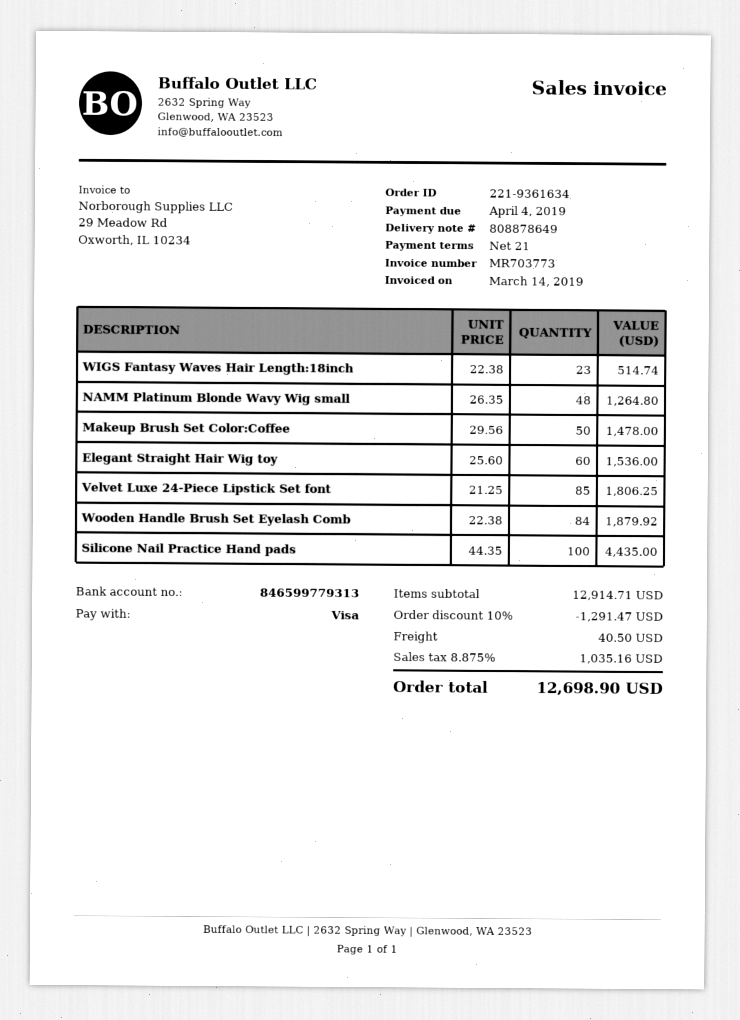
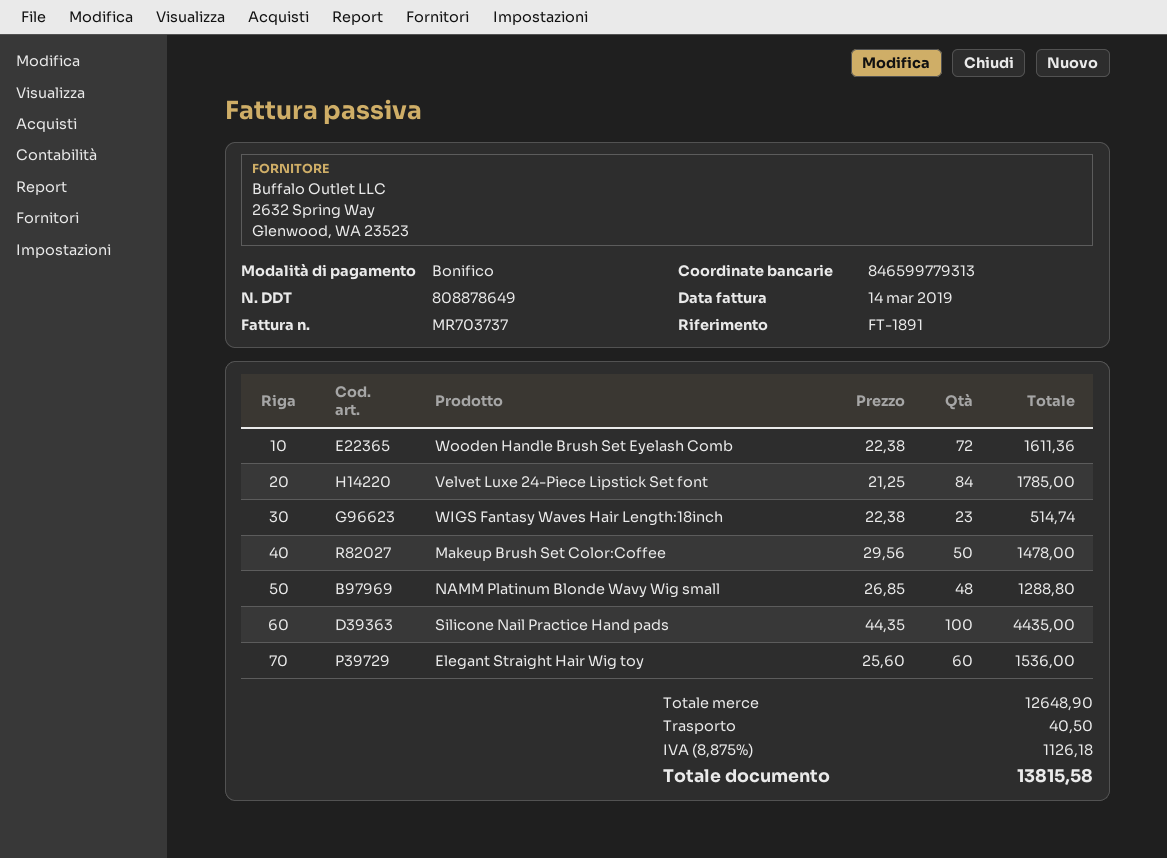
invoice number: MR703773 -> MR703737
payment method: Visa -> bank transfer
NAMM Platinum Blonde Wavy Wig small: 48 x 26.35 = 1264.80 -> 48 x 26.85 = 1288.80
Velvet Luxe 24-Piece Lipstick Set font: 85 x 21.25 = 1806.25 -> 84 x 21.25 = 1785.00
Wooden Handle Brush Set Eyelash Comb: 84 x 22.38 = 1879.92 -> 72 x 22.38 = 1611.36
subtotal: 12914.71 -> 12648.90
discount: 10% = 1291.47 -> none
tax: 8.875% = 1035.16 -> 8.875% = 1126.18
total: 12698.90 -> 13815.58

